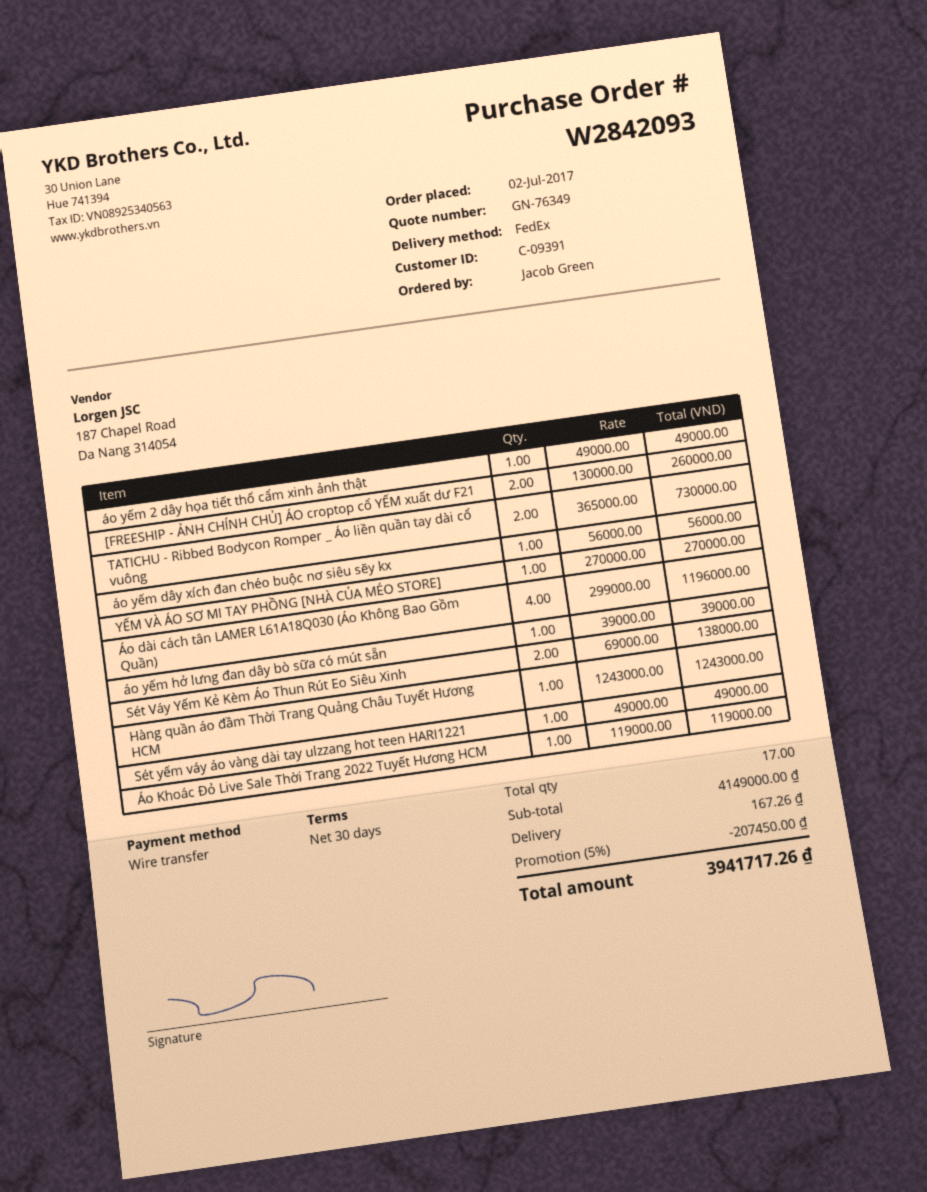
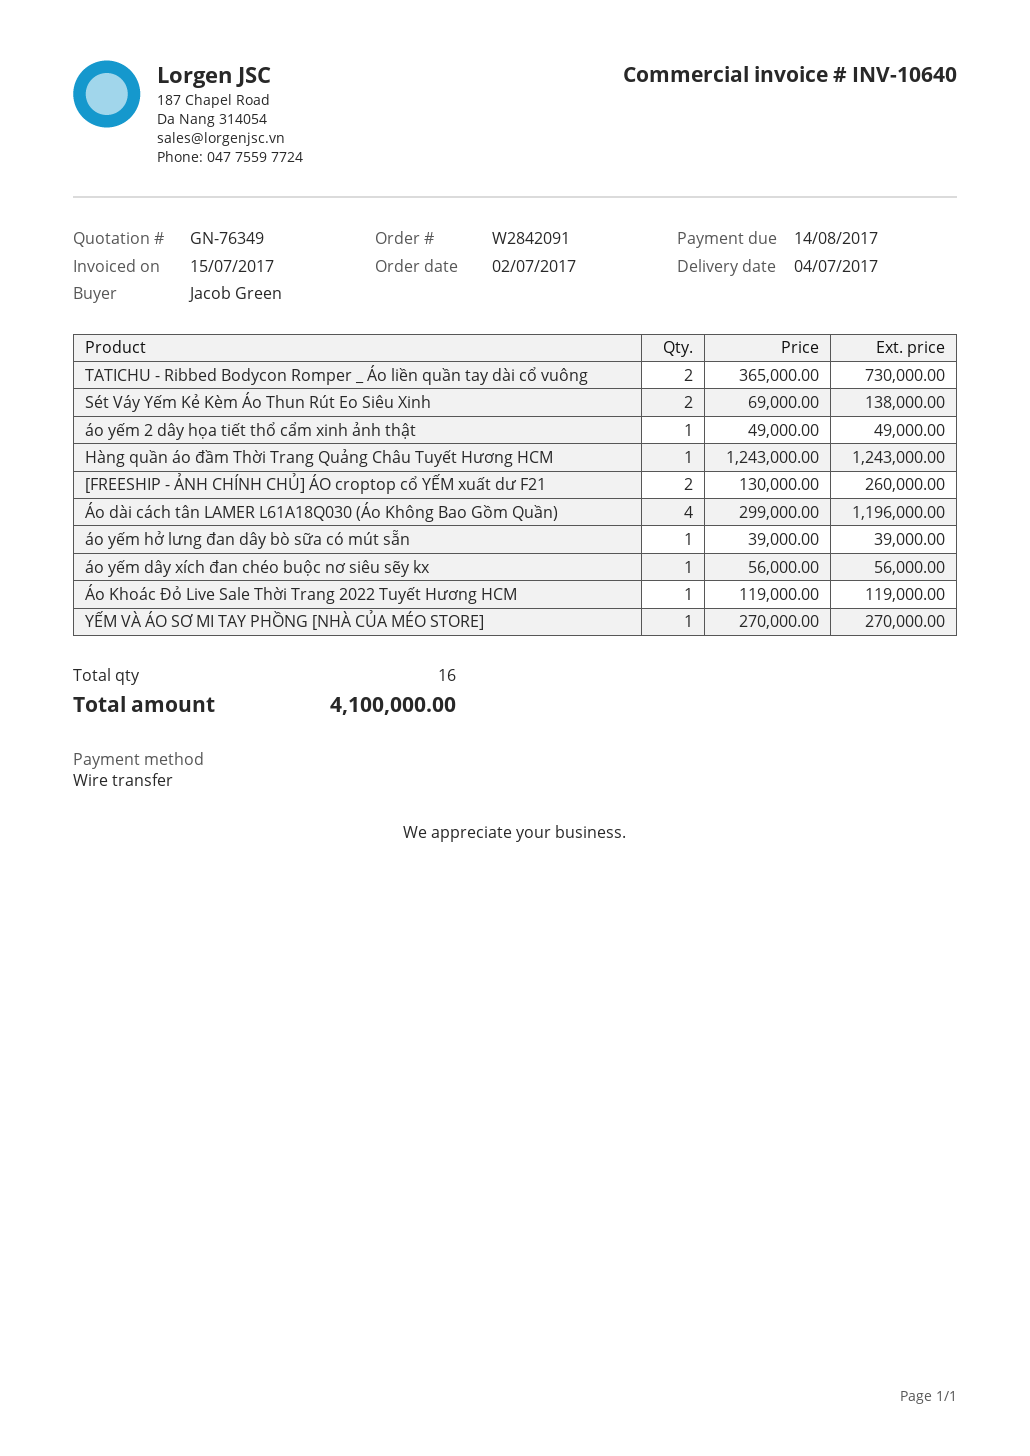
order number: W2842093 -> W2842091
Sét yếm váy áo vàng dài tay ulzzang hot teen HARI1221: 1 x 49000.00 = 49000.00 -> none
total quantity: 17 -> 16
discount: 5% = 207450.00 -> none
shipping: 167.26 -> none
total: 3941717.26 -> 4100000.00

